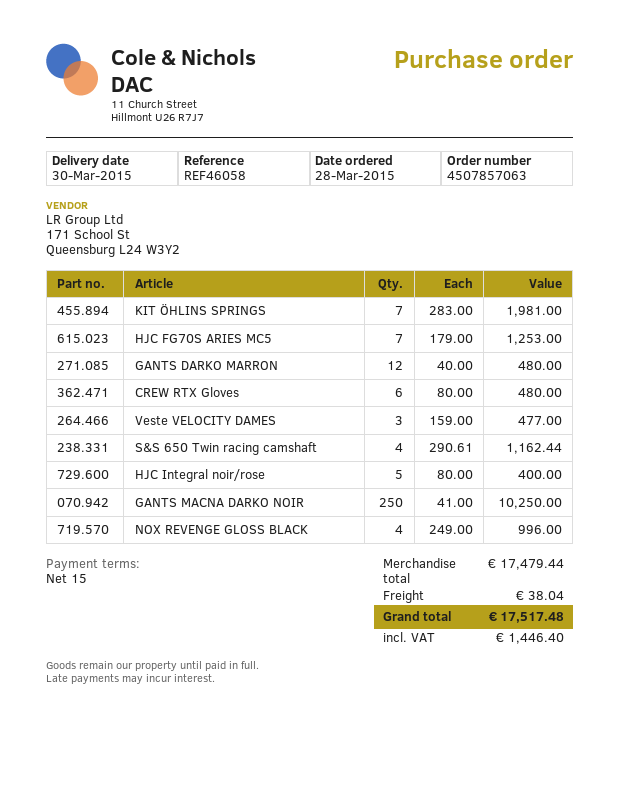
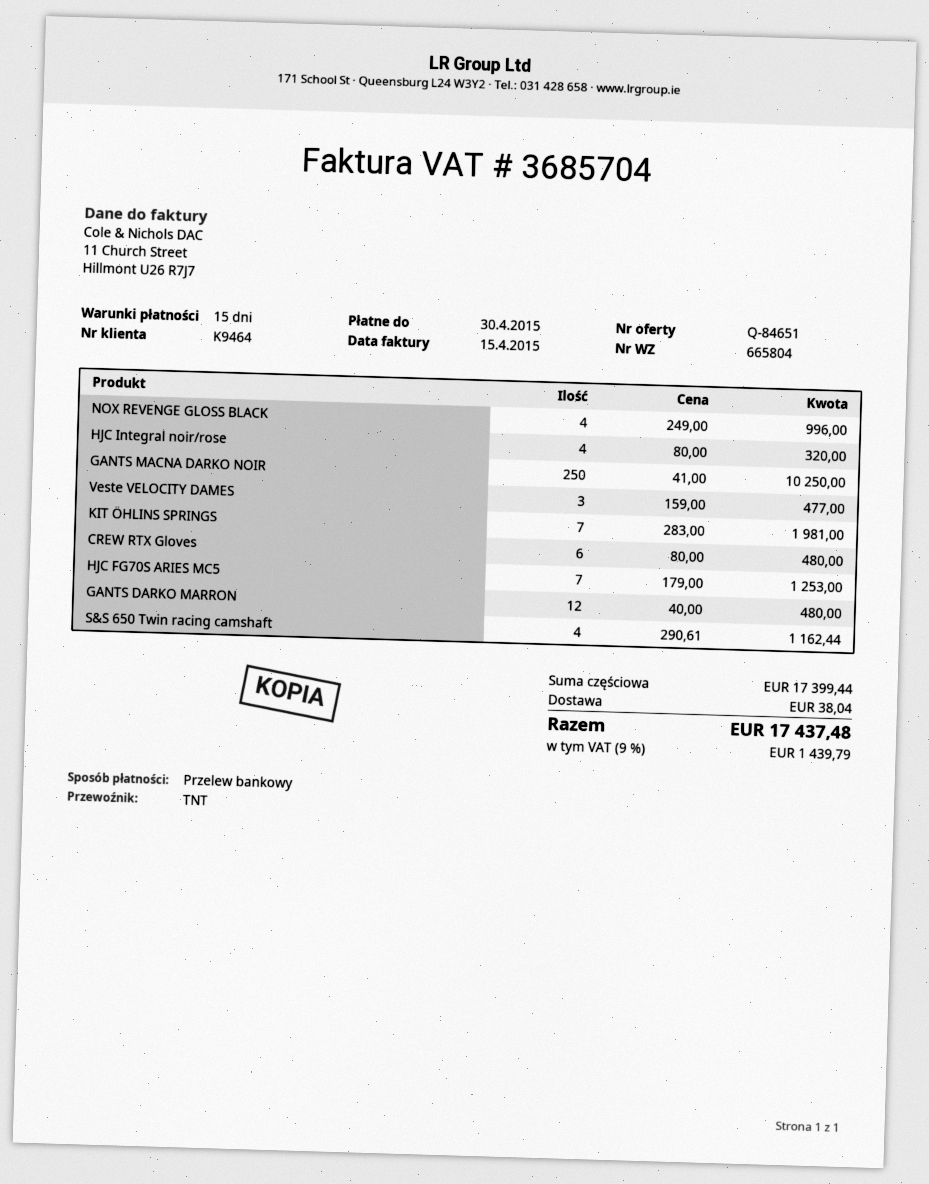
HJC Integral noir/rose: 5 x 80.00 = 400.00 -> 4 x 80.00 = 320.00
subtotal: 17479.44 -> 17399.44
tax: 1446.40 -> 1439.79
total: 17517.48 -> 17437.48

